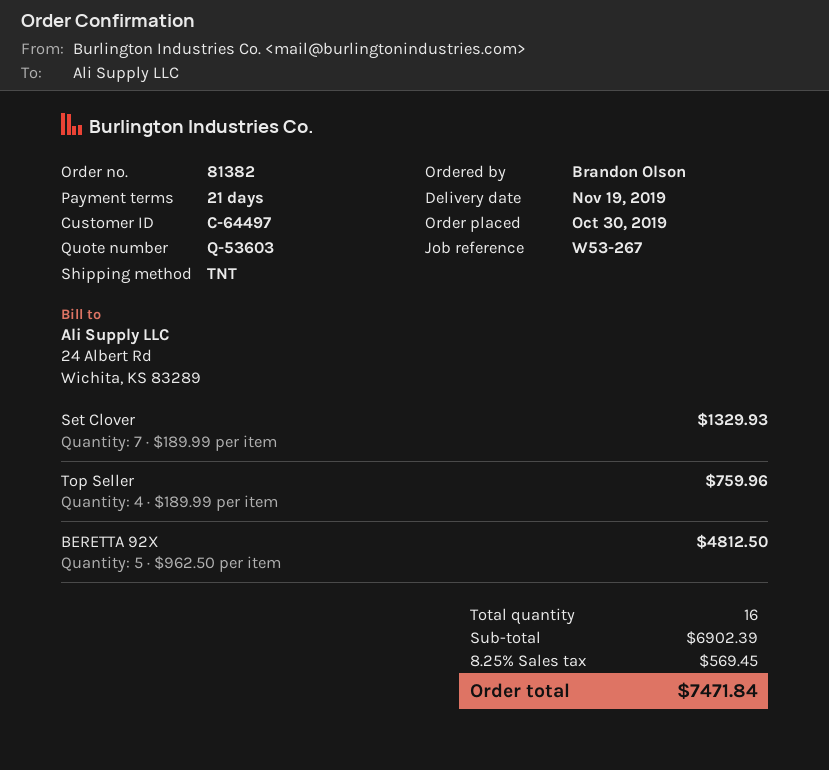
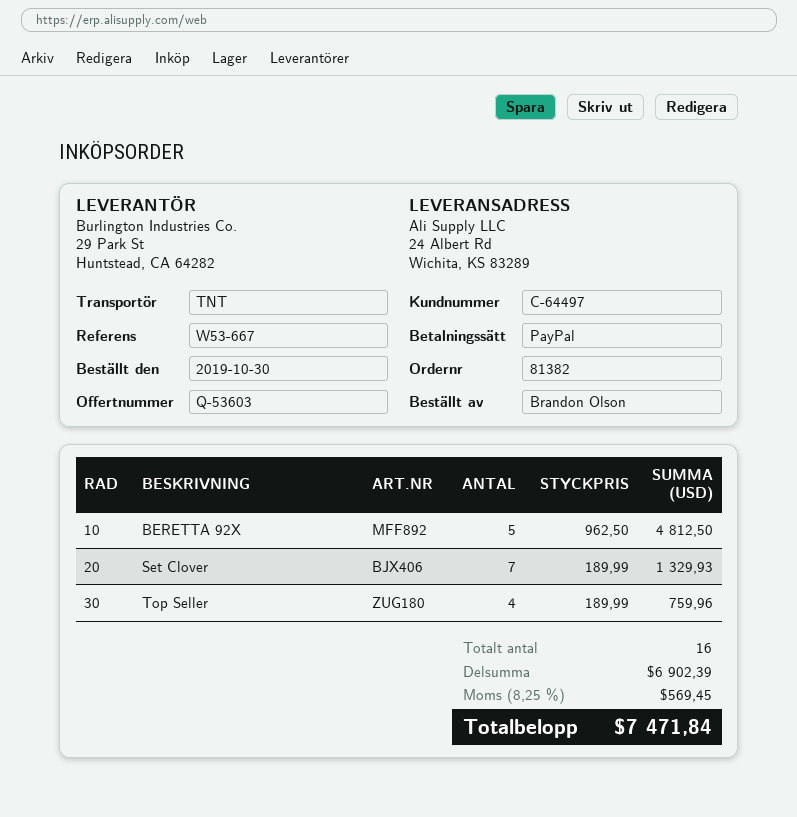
reference: W53-267 -> W53-667

